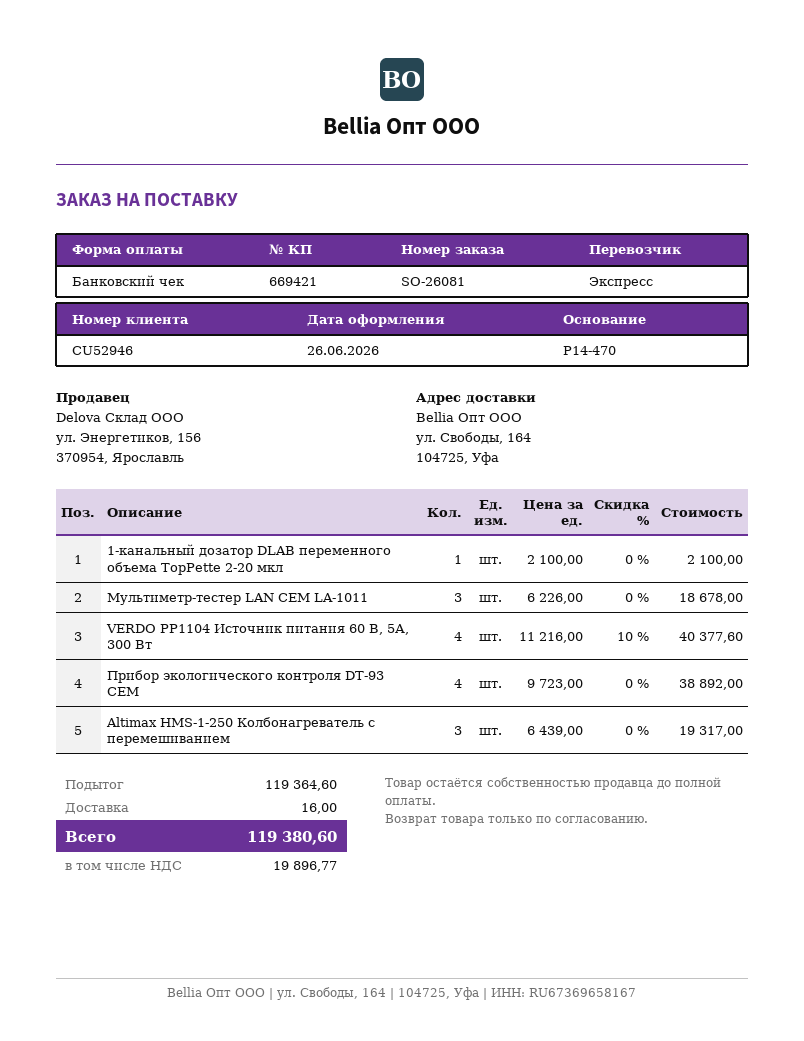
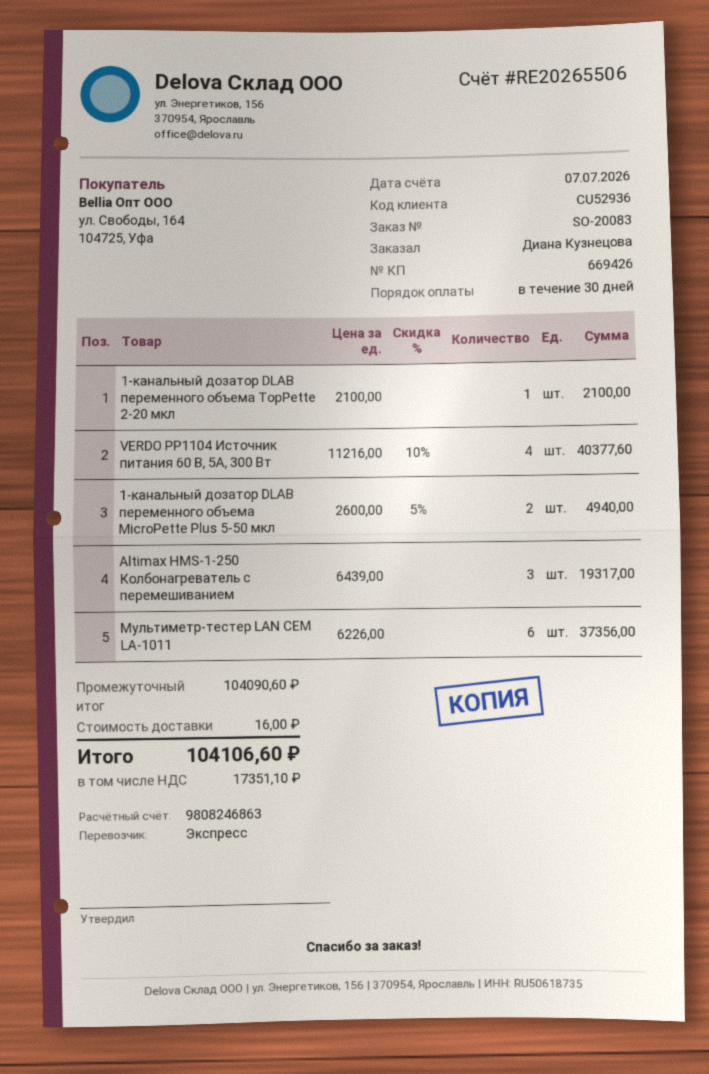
quote number: 669421 -> 669426
order number: SO-26081 -> SO-20083
customer number: CU52946 -> CU52936
Мультиметр-тестер LAN CEM LA-1011: 3 x 6226.00 = 18678.00 -> 6 x 6226.00 = 37356.00
Прибор экологического контроля DT-93 CEM: 4 x 9723.00 = 38892.00 -> none
1-канальный дозатор DLAB переменного объема MicroPette Plus 5-50 мкл: none -> 2 x 2600.00 - 5% = 4940.00
subtotal: 119364.60 -> 104090.60
tax: 19896.77 -> 17351.10
total: 119380.60 -> 104106.60

